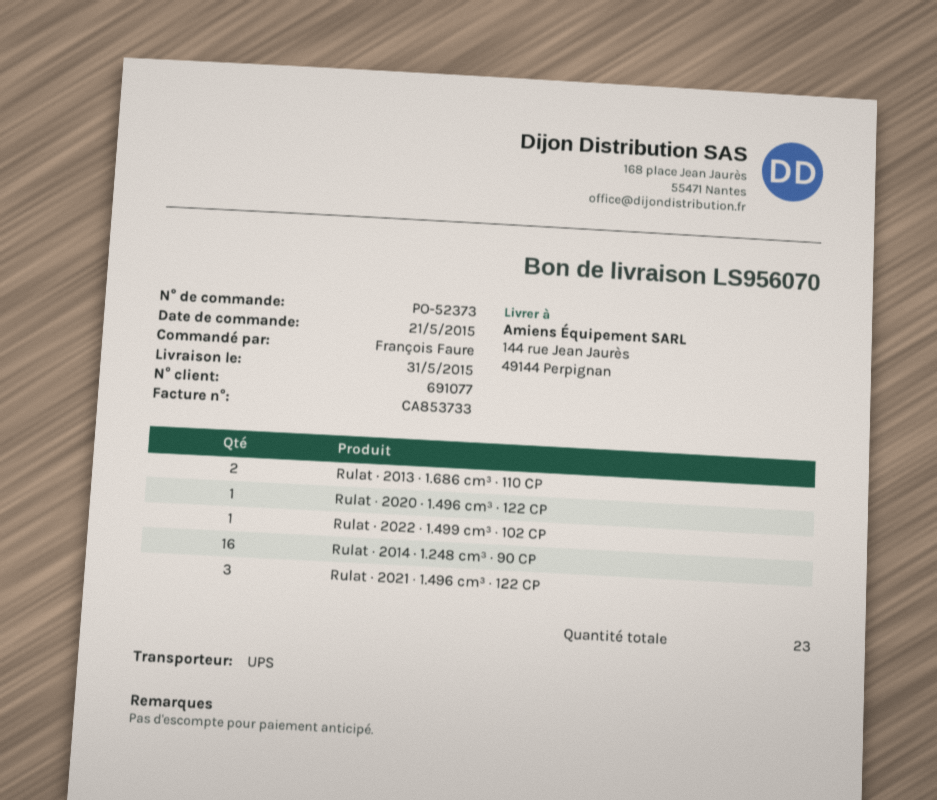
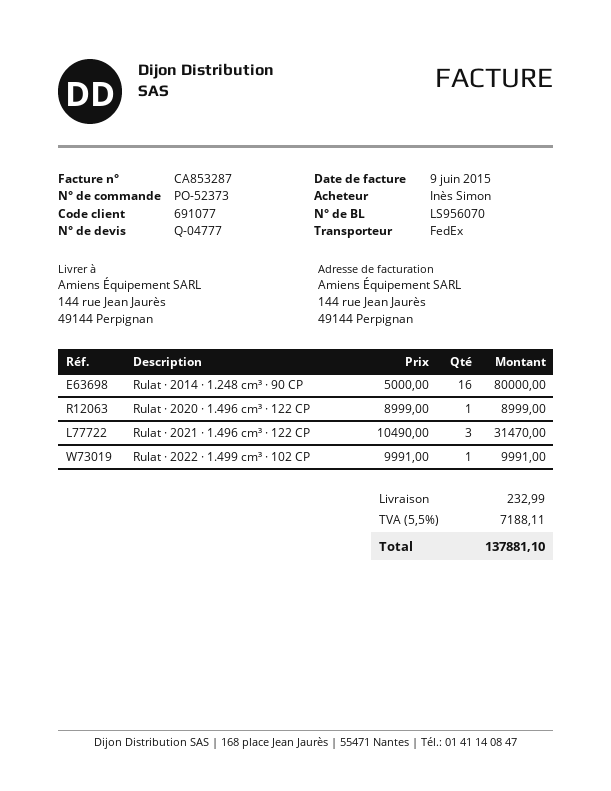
invoice number: CA853733 -> CA853287
ordered by: François Faure -> Inès Simon
shipping method: UPS -> FedEx
Rulat · 2013 · 1.686 cm³ · 110 CP: 2 -> none

